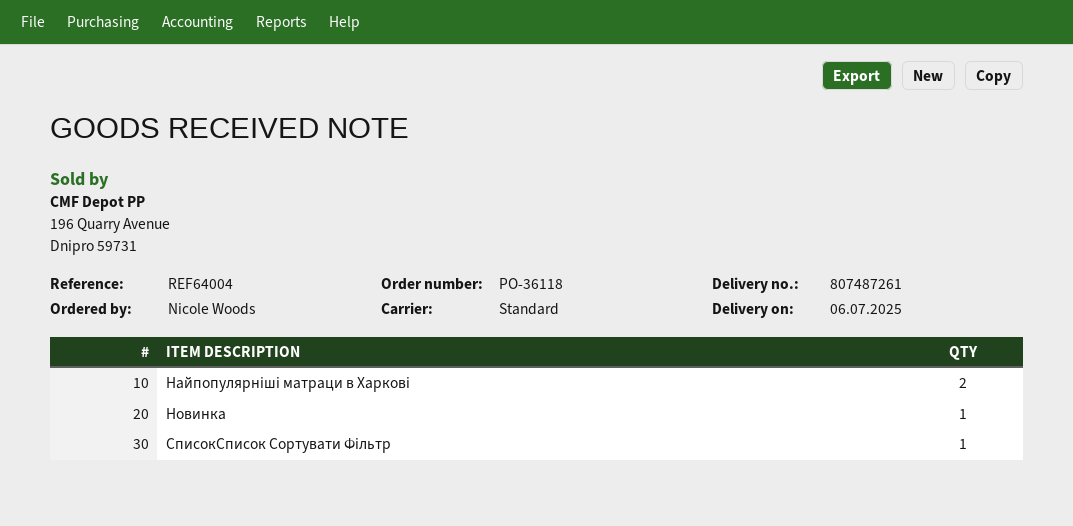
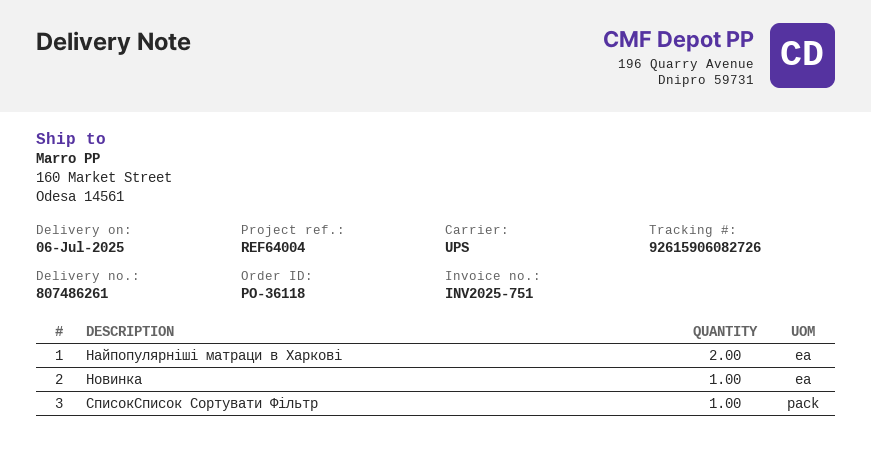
delivery note number: 807487261 -> 807486261
shipping method: standard -> UPS

